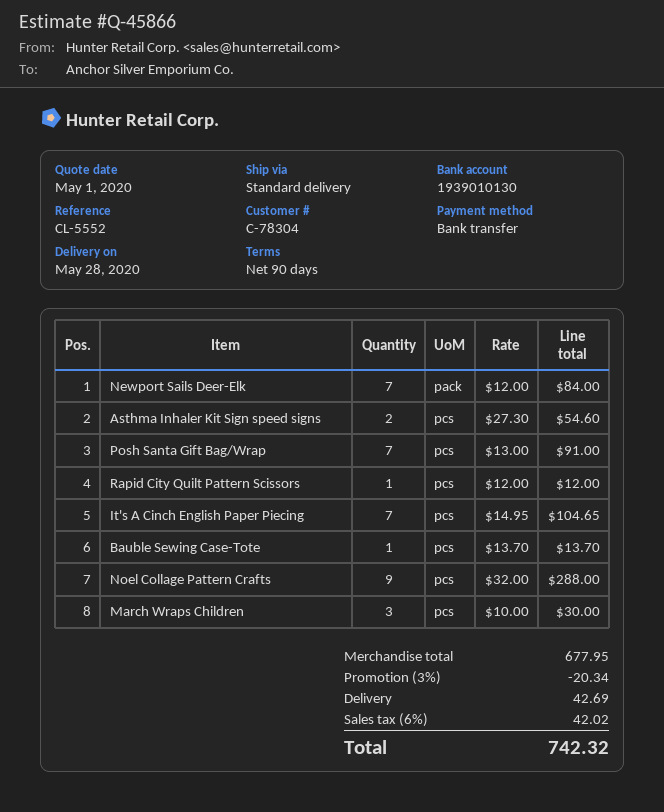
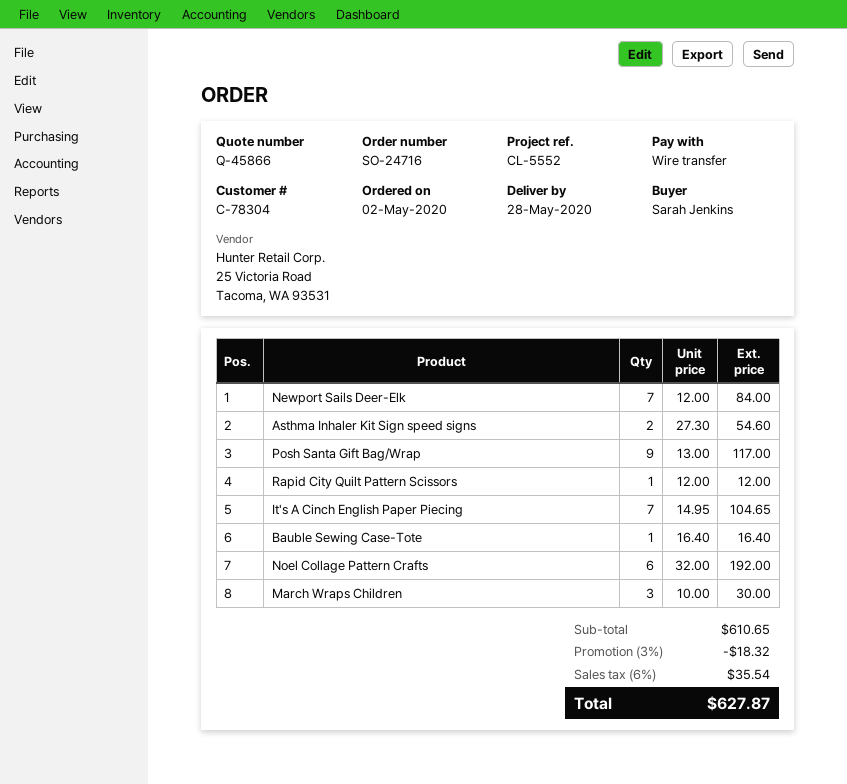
Posh Santa Gift Bag/Wrap: 7 x 13.00 = 91.00 -> 9 x 13.00 = 117.00
Bauble Sewing Case-Tote: 1 x 13.70 = 13.70 -> 1 x 16.40 = 16.40
Noel Collage Pattern Crafts: 9 x 32.00 = 288.00 -> 6 x 32.00 = 192.00
subtotal: 677.95 -> 610.65
discount: 3% = 20.34 -> 3% = 18.32
shipping: 42.69 -> none
tax: 6% = 42.02 -> 6% = 35.54
total: 742.32 -> 627.87

